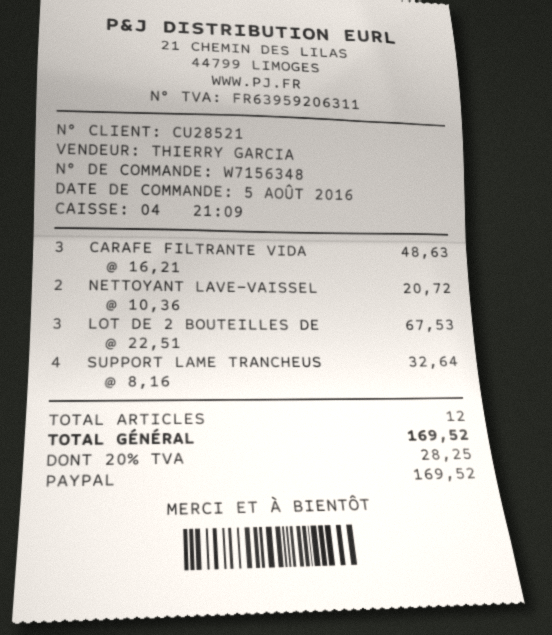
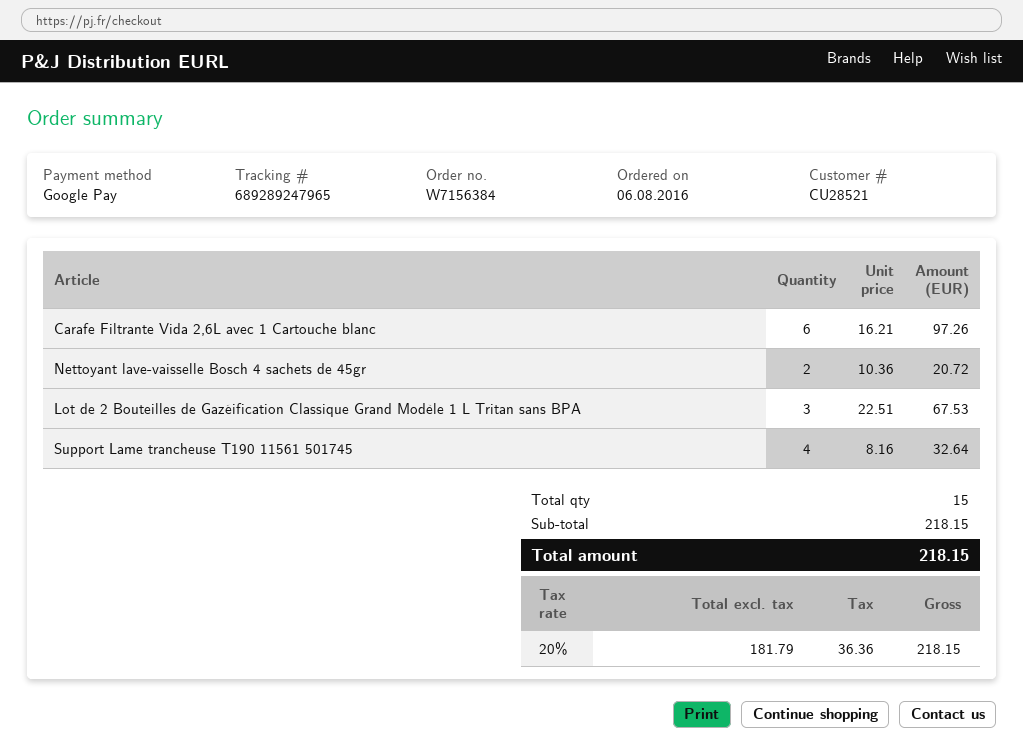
order number: W7156348 -> W7156384
order date: 2016-08-05 -> 2016-08-06
payment method: PayPal -> Google Pay
CARAFE FILTRANTE VIDA: 3 x 16.21 = 48.63 -> 6 x 16.21 = 97.26
total quantity: 12 -> 15
tax: 20% = 28.25 -> 20% = 36.36
total: 169.52 -> 218.15

